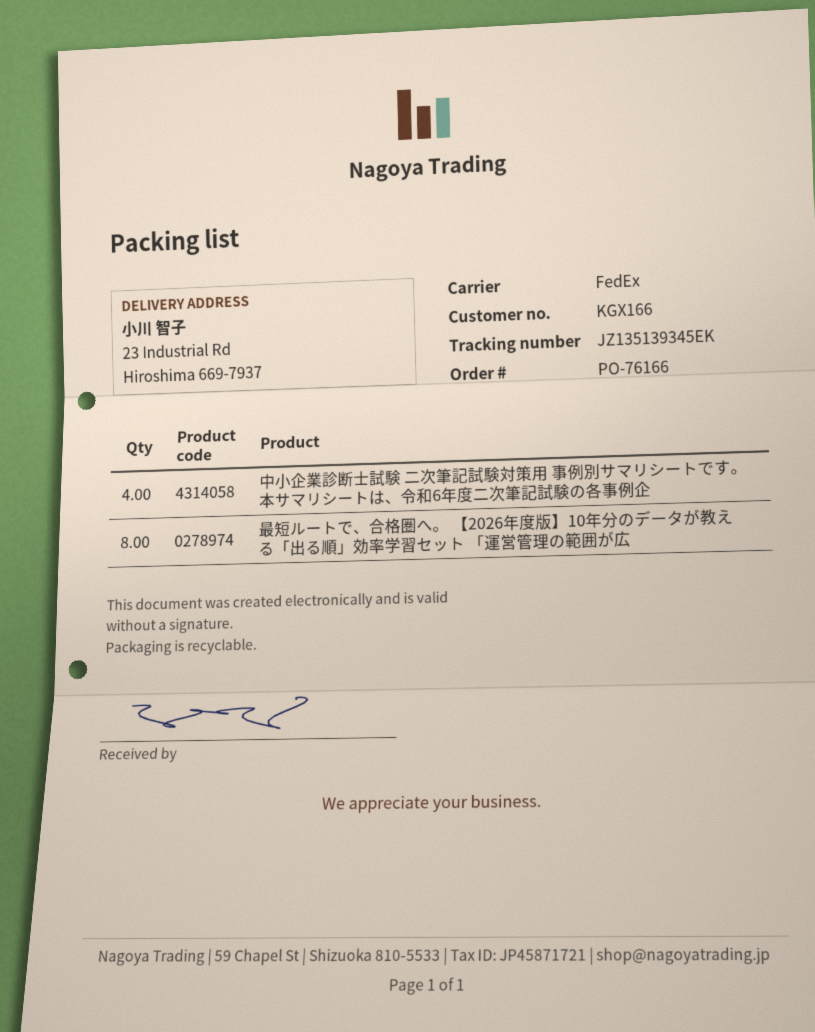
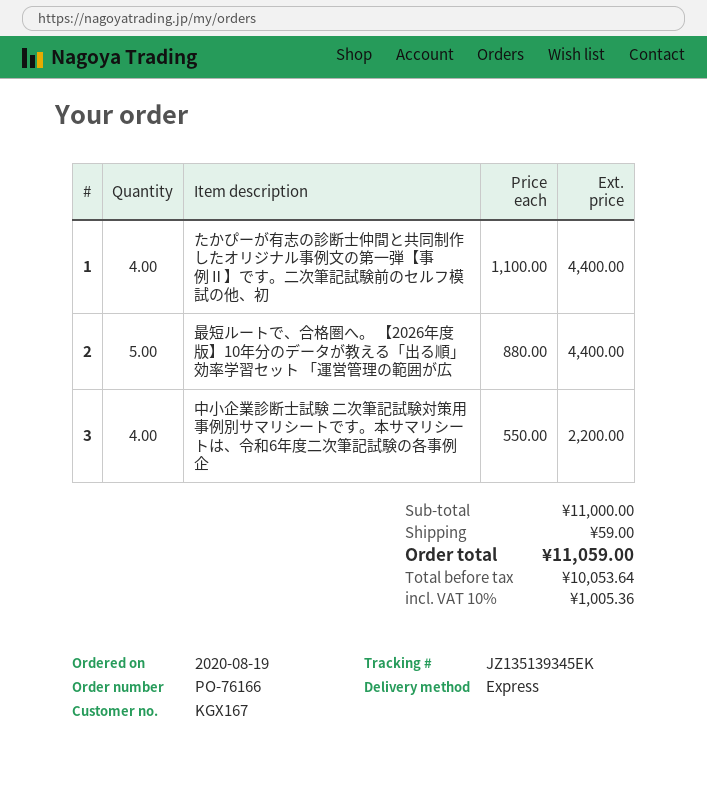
customer number: KGX166 -> KGX167
shipping method: FedEx -> express
最短ルートで、合格圏へ。 【2026年度版】10年分のデータが教える「出る順」効率学習セット 「運営管理の範囲が広: 8 -> 5
たかぴーが有志の診断士仲間と共同制作したオリジナル事例文の第一弾【事例Ⅱ】です。二次筆記試験前のセルフ模試の他、初: none -> 4

